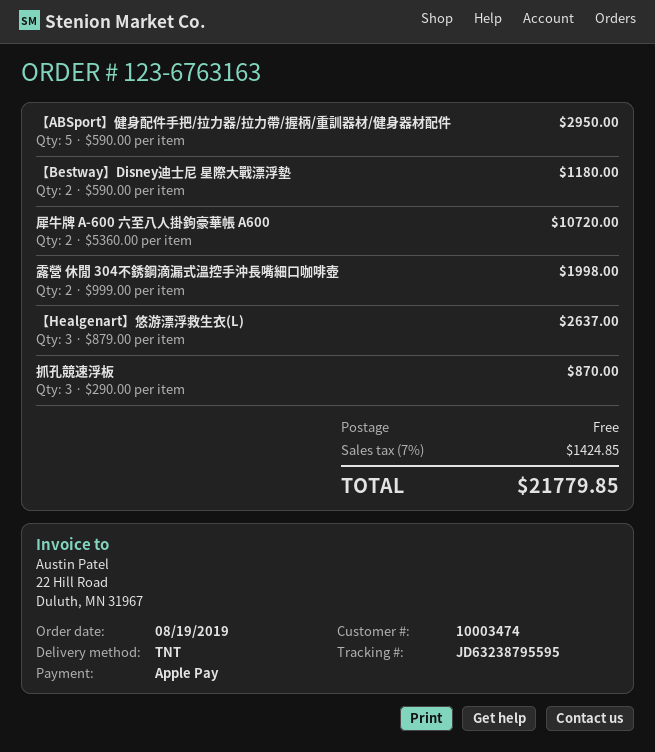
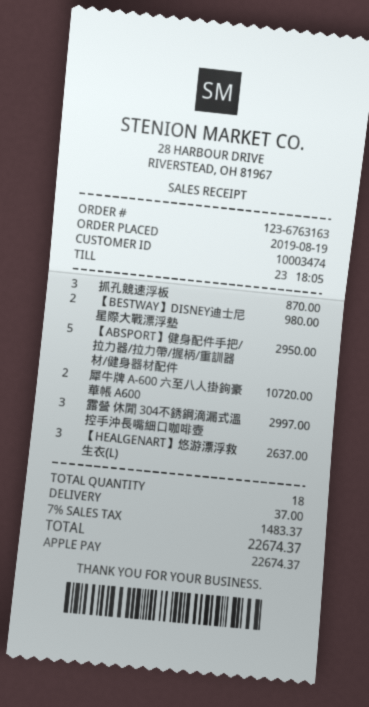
【Bestway】Disney迪士尼 星際大戰漂浮墊: 2 for 1180.00 -> 2 for 980.00
露營 休閒 304不銹鋼滴漏式溫控手沖長嘴細口咖啡壺: 2 for 1998.00 -> 3 for 2997.00
shipping: 0.00 -> 37.00
tax: 7% = 1424.85 -> 7% = 1483.37
total: 21779.85 -> 22674.37

